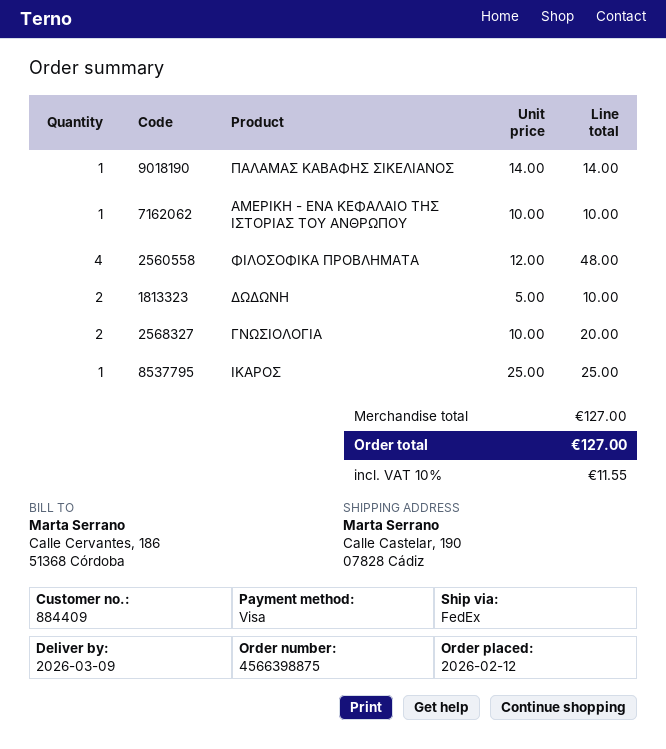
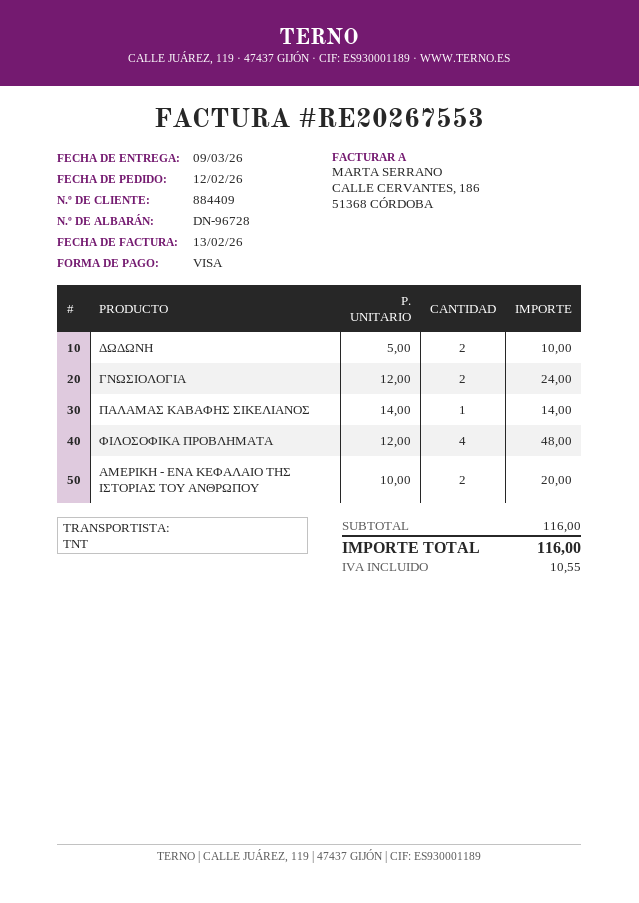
shipping method: FedEx -> TNT
ΑΜΕΡΙΚΗ - ΕΝΑ ΚΕΦΑΛΑΙΟ ΤΗΣ ΙΣΤΟΡΙΑΣ ΤΟΥ ΑΝΘΡΩΠΟΥ: 1 x 10.00 = 10.00 -> 2 x 10.00 = 20.00
ΓΝΩΣΙΟΛΟΓΙΑ: 2 x 10.00 = 20.00 -> 2 x 12.00 = 24.00
ΙΚΑΡΟΣ: 1 x 25.00 = 25.00 -> none
subtotal: 127.00 -> 116.00
tax: 11.55 -> 10.55
total: 127.00 -> 116.00

